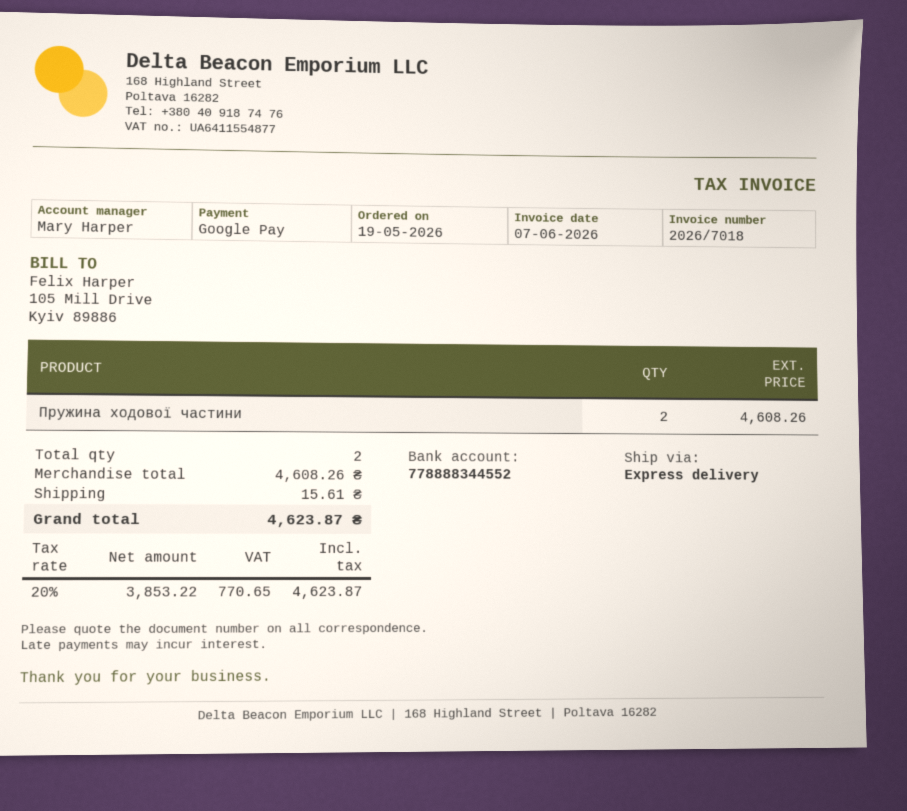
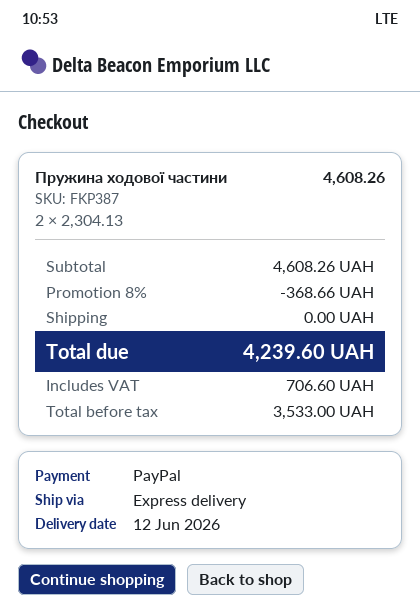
payment method: Google Pay -> PayPal
discount: none -> 8% = 368.66
shipping: 15.61 -> 0.00
net: 3853.22 -> 3533.00
tax: 770.65 -> 706.60
total: 4623.87 -> 4239.60

